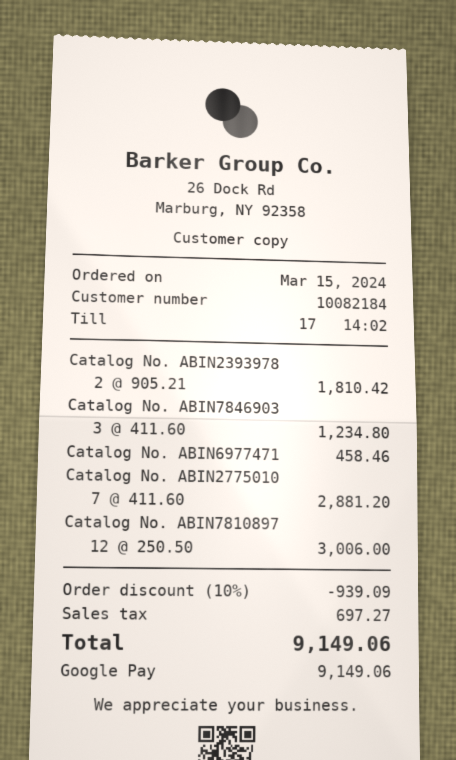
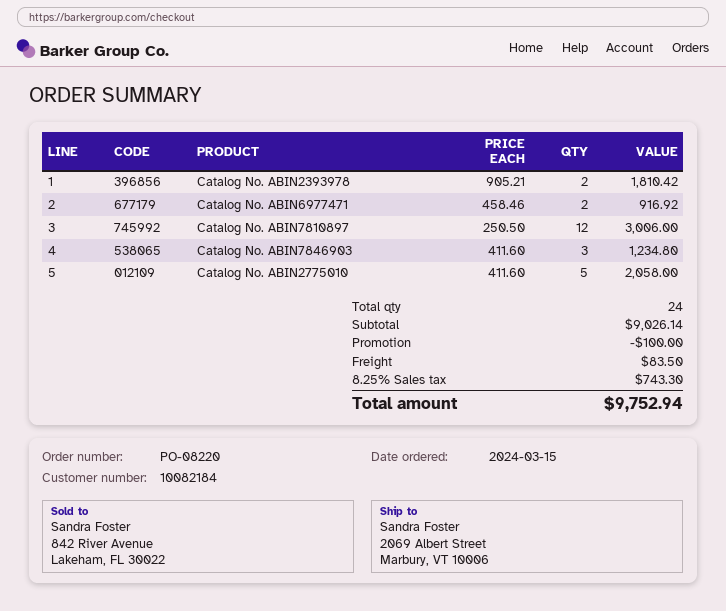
Catalog No. ABIN6977471: 1 x 458.46 = 458.46 -> 2 x 458.46 = 916.92
Catalog No. ABIN2775010: 7 x 411.60 = 2881.20 -> 5 x 411.60 = 2058.00
discount: 939.09 -> 100.00
shipping: none -> 83.50
tax: 697.27 -> 743.30
total: 9149.06 -> 9752.94

